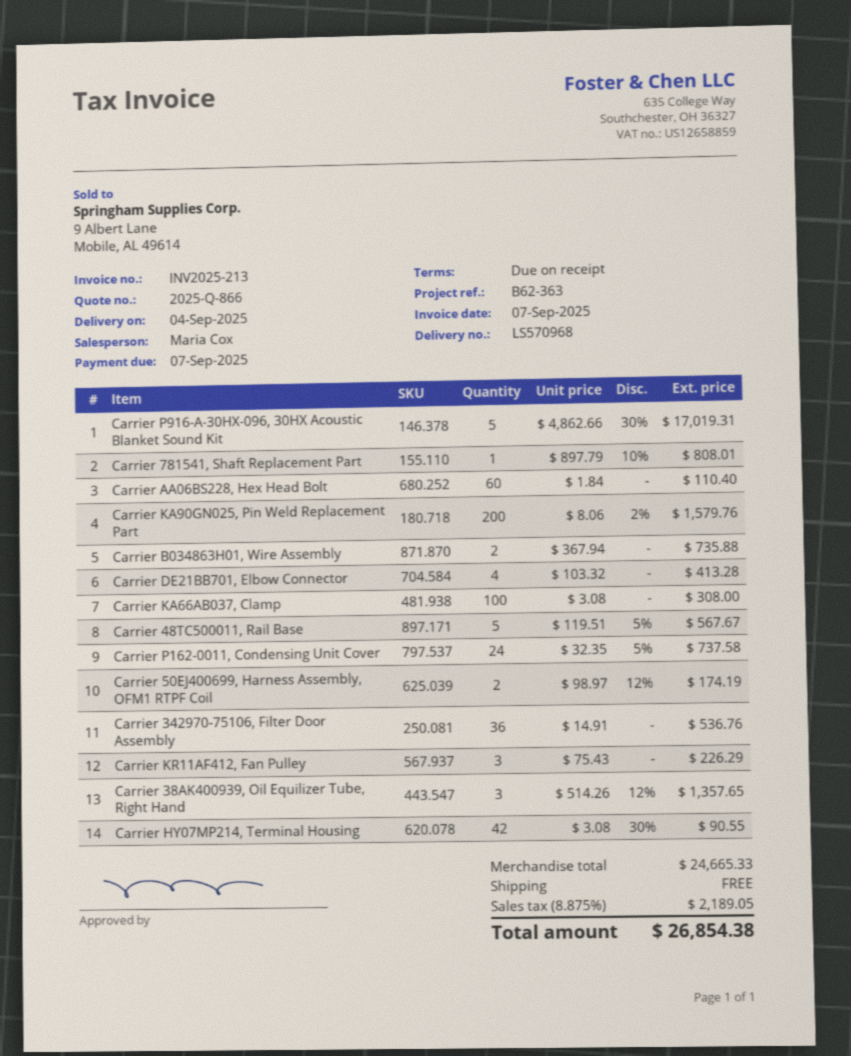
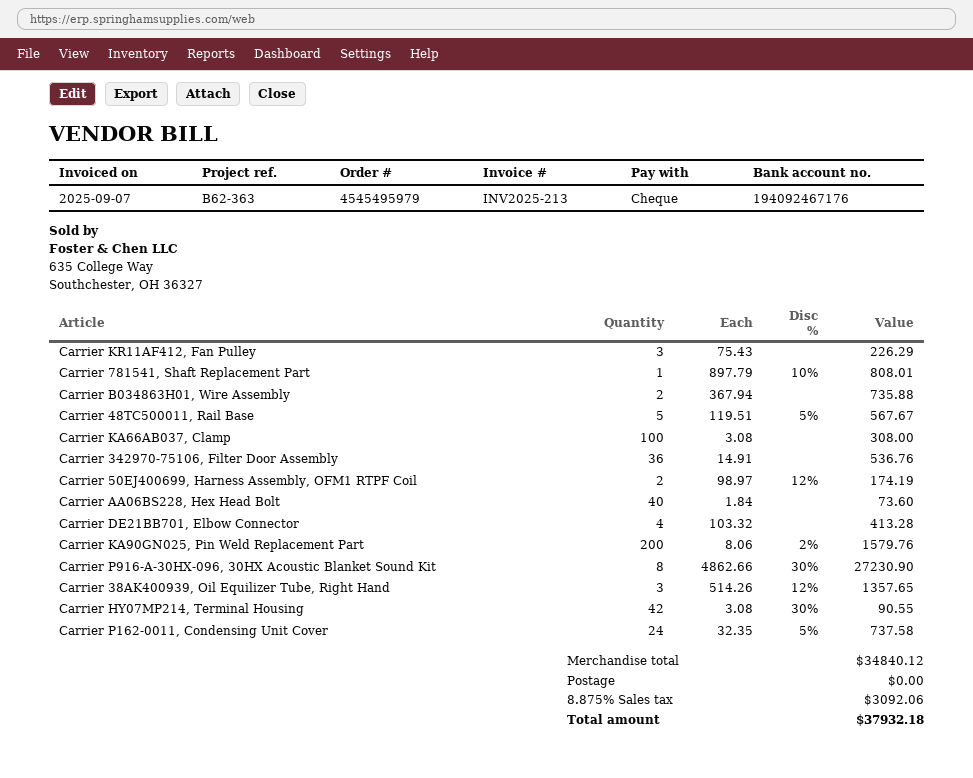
Carrier P916-A-30HX-096, 30HX Acoustic Blanket Sound Kit: 5 x 4862.66 - 30% = 17019.31 -> 8 x 4862.66 - 30% = 27230.90
Carrier AA06BS228, Hex Head Bolt: 60 x 1.84 = 110.40 -> 40 x 1.84 = 73.60
subtotal: 24665.33 -> 34840.12
tax: 8.875% = 2189.05 -> 8.875% = 3092.06
total: 26854.38 -> 37932.18

